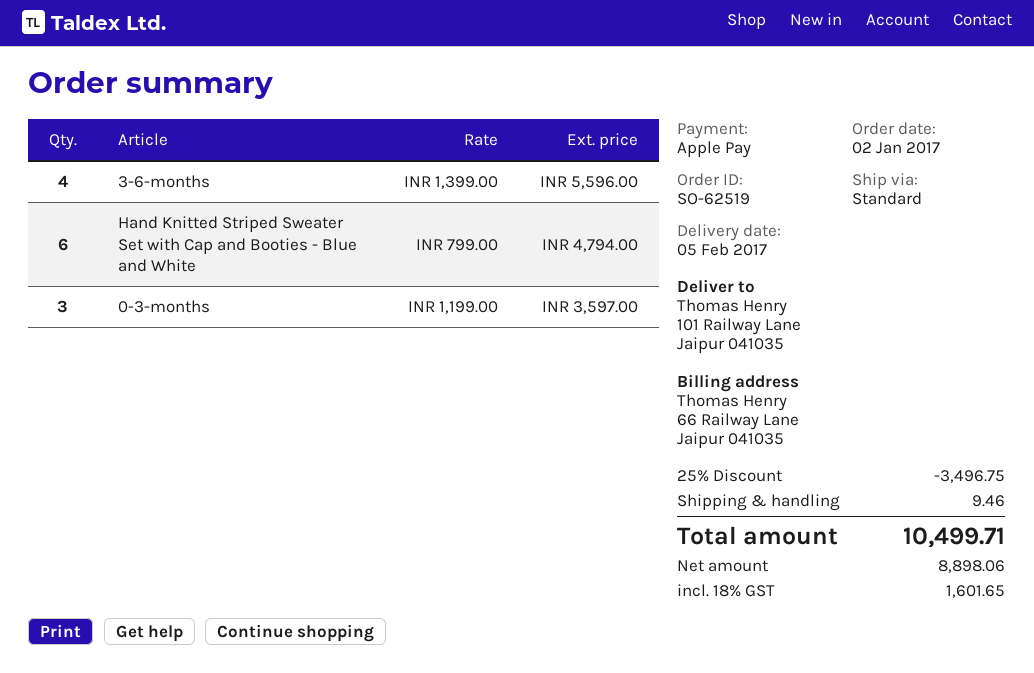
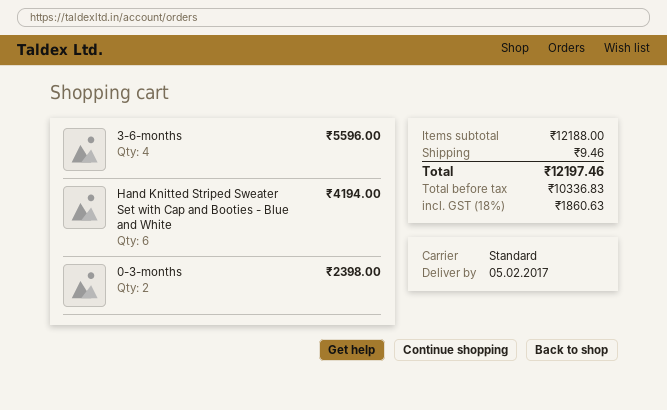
Hand Knitted Striped Sweater Set with Cap and Booties - Blue and White: 6 for 4794.00 -> 6 for 4194.00
0-3-months: 3 for 3597.00 -> 2 for 2398.00
discount: 25% = 3496.75 -> none
net: 8898.06 -> 10336.83
tax: 18% = 1601.65 -> 18% = 1860.63
total: 10499.71 -> 12197.46

